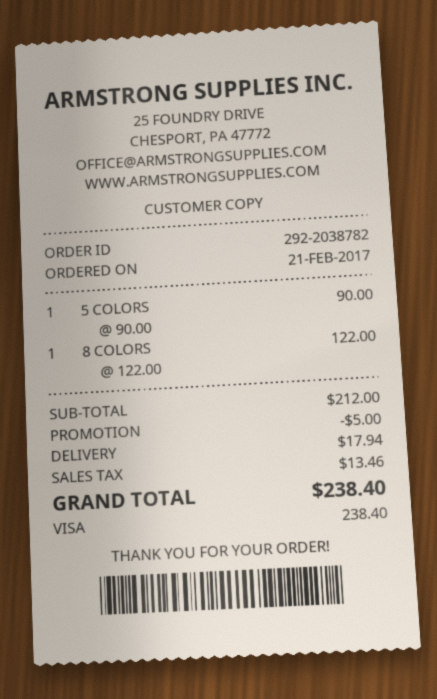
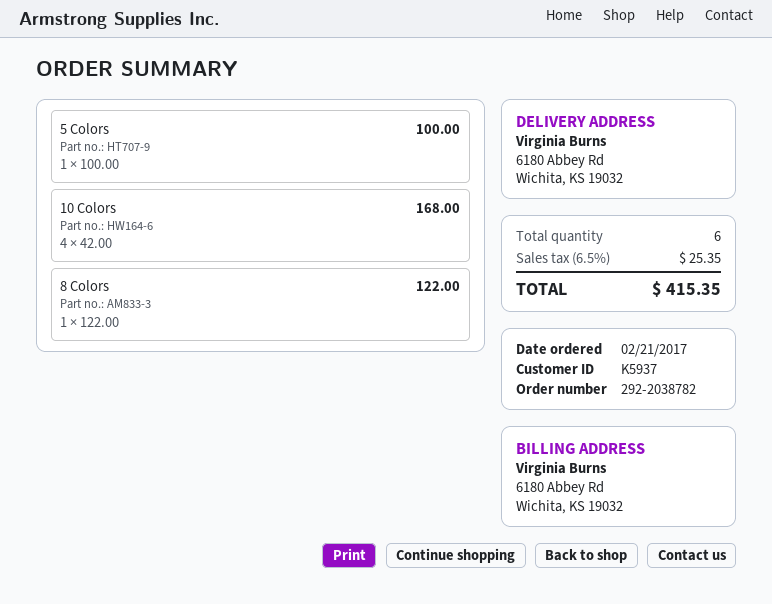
5 COLORS: 1 x 90.00 = 90.00 -> 1 x 100.00 = 100.00
10 Colors: none -> 4 x 42.00 = 168.00
discount: 5.00 -> none
shipping: 17.94 -> none
tax: 13.46 -> 25.35
total: 238.40 -> 415.35

